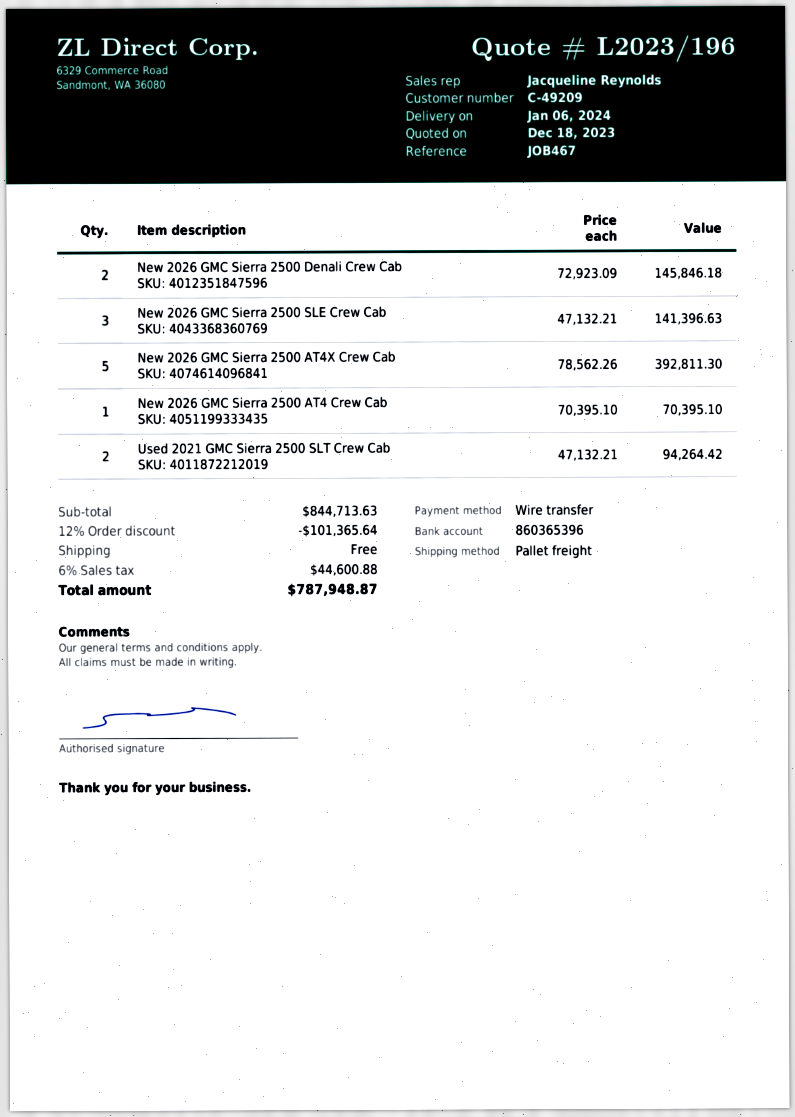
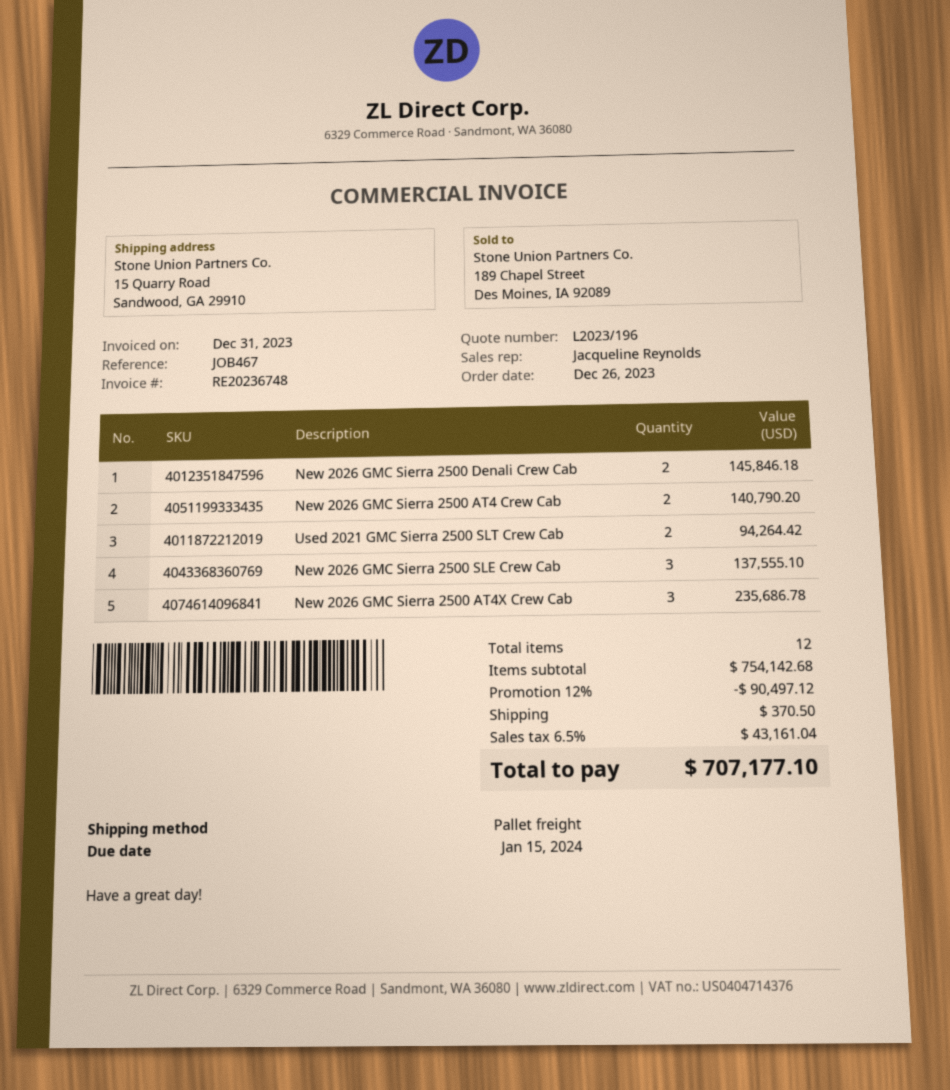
New 2026 GMC Sierra 2500 SLE Crew Cab: 3 for 141396.63 -> 3 for 137555.10
New 2026 GMC Sierra 2500 AT4X Crew Cab: 5 for 392811.30 -> 3 for 235686.78
New 2026 GMC Sierra 2500 AT4 Crew Cab: 1 for 70395.10 -> 2 for 140790.20
subtotal: 844713.63 -> 754142.68
discount: 12% = 101365.64 -> 12% = 90497.12
shipping: 0.00 -> 370.50
tax: 6% = 44600.88 -> 6.5% = 43161.04
total: 787948.87 -> 707177.10

